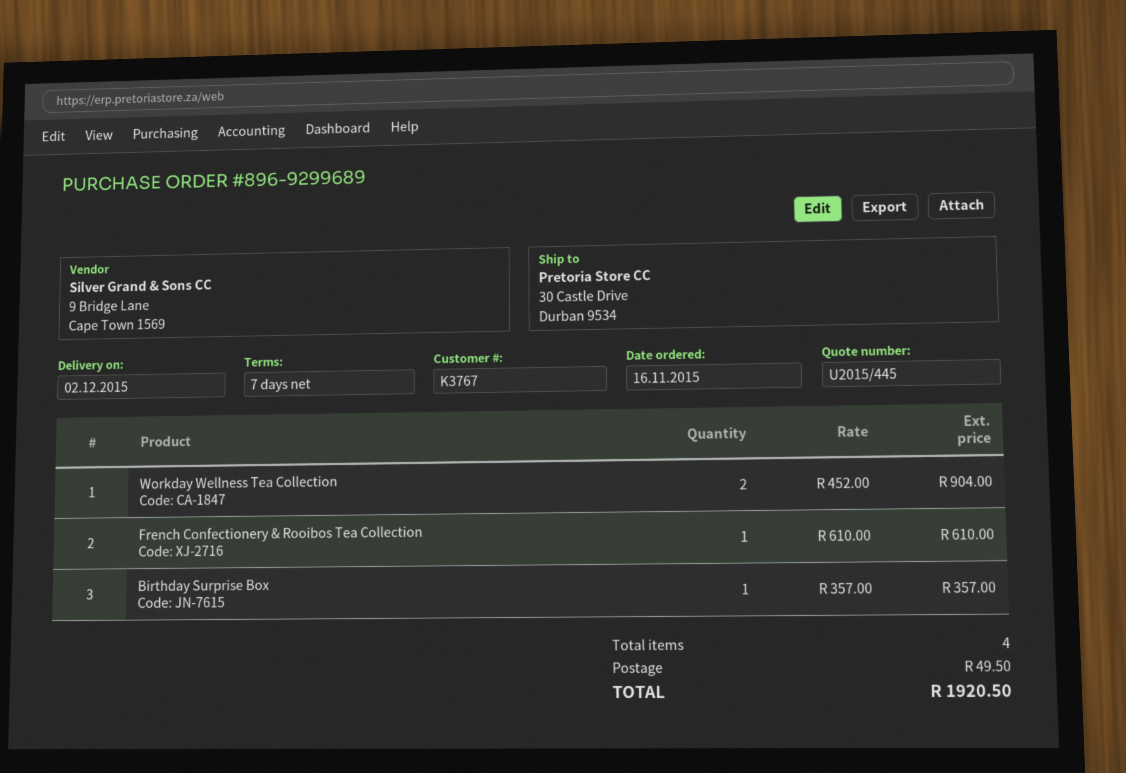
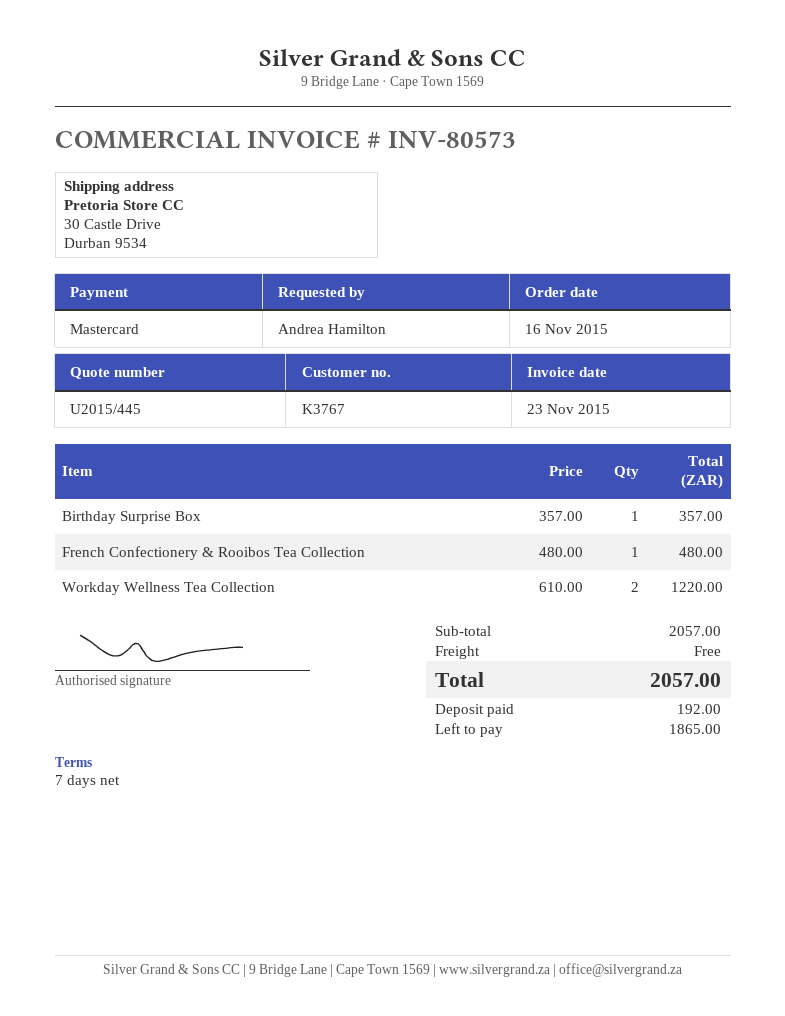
Workday Wellness Tea Collection: 2 x 452.00 = 904.00 -> 2 x 610.00 = 1220.00
French Confectionery & Rooibos Tea Collection: 1 x 610.00 = 610.00 -> 1 x 480.00 = 480.00
shipping: 49.50 -> 0.00
total: 1920.50 -> 2057.00

